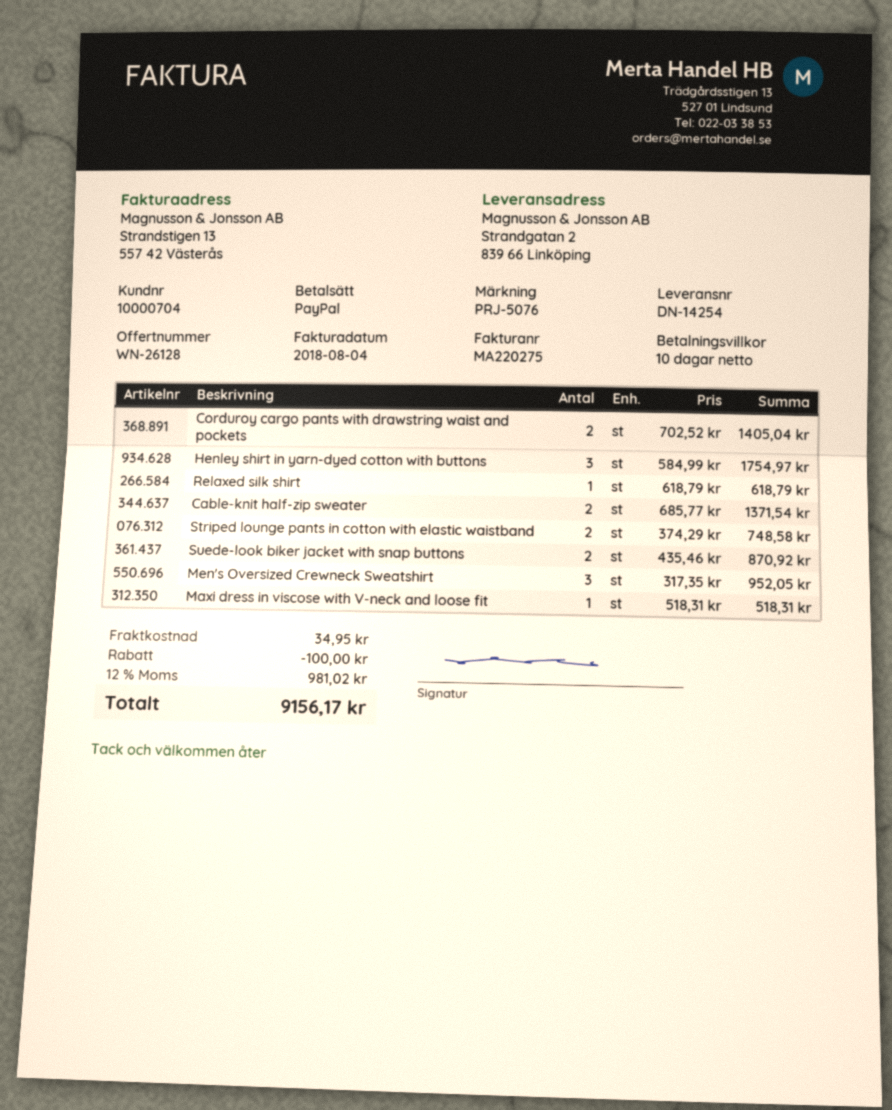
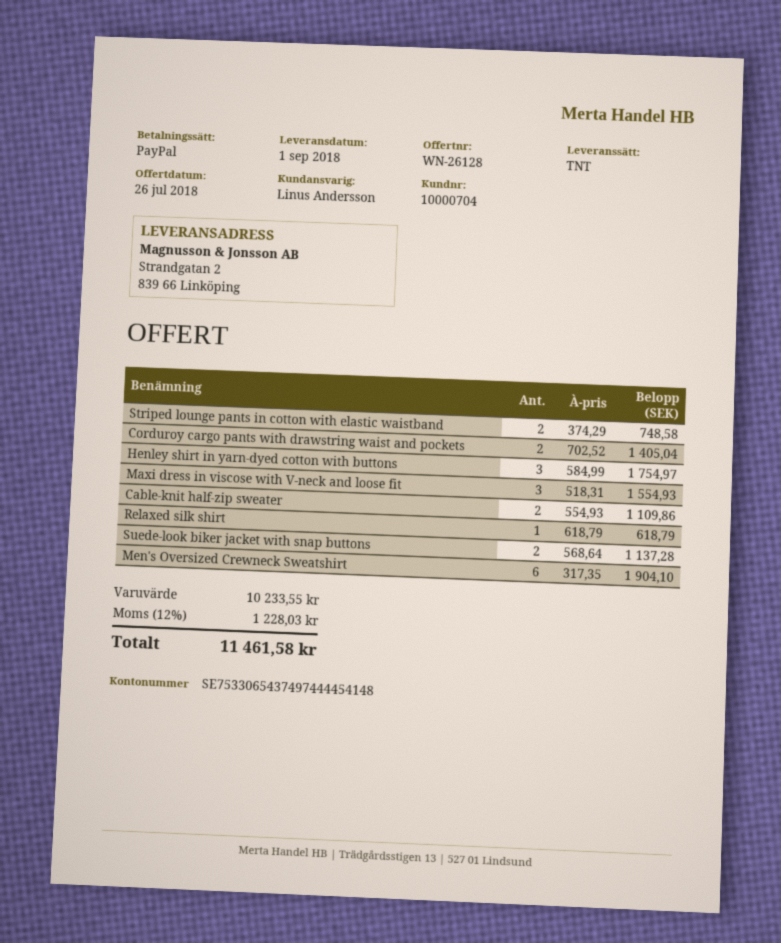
Cable-knit half-zip sweater: 2 x 685.77 = 1371.54 -> 2 x 554.93 = 1109.86
Suede-look biker jacket with snap buttons: 2 x 435.46 = 870.92 -> 2 x 568.64 = 1137.28
Men's Oversized Crewneck Sweatshirt: 3 x 317.35 = 952.05 -> 6 x 317.35 = 1904.10
Maxi dress in viscose with V-neck and loose fit: 1 x 518.31 = 518.31 -> 3 x 518.31 = 1554.93
discount: 100.00 -> none
shipping: 34.95 -> none
tax: 12% = 981.02 -> 12% = 1228.03
total: 9156.17 -> 11461.58

